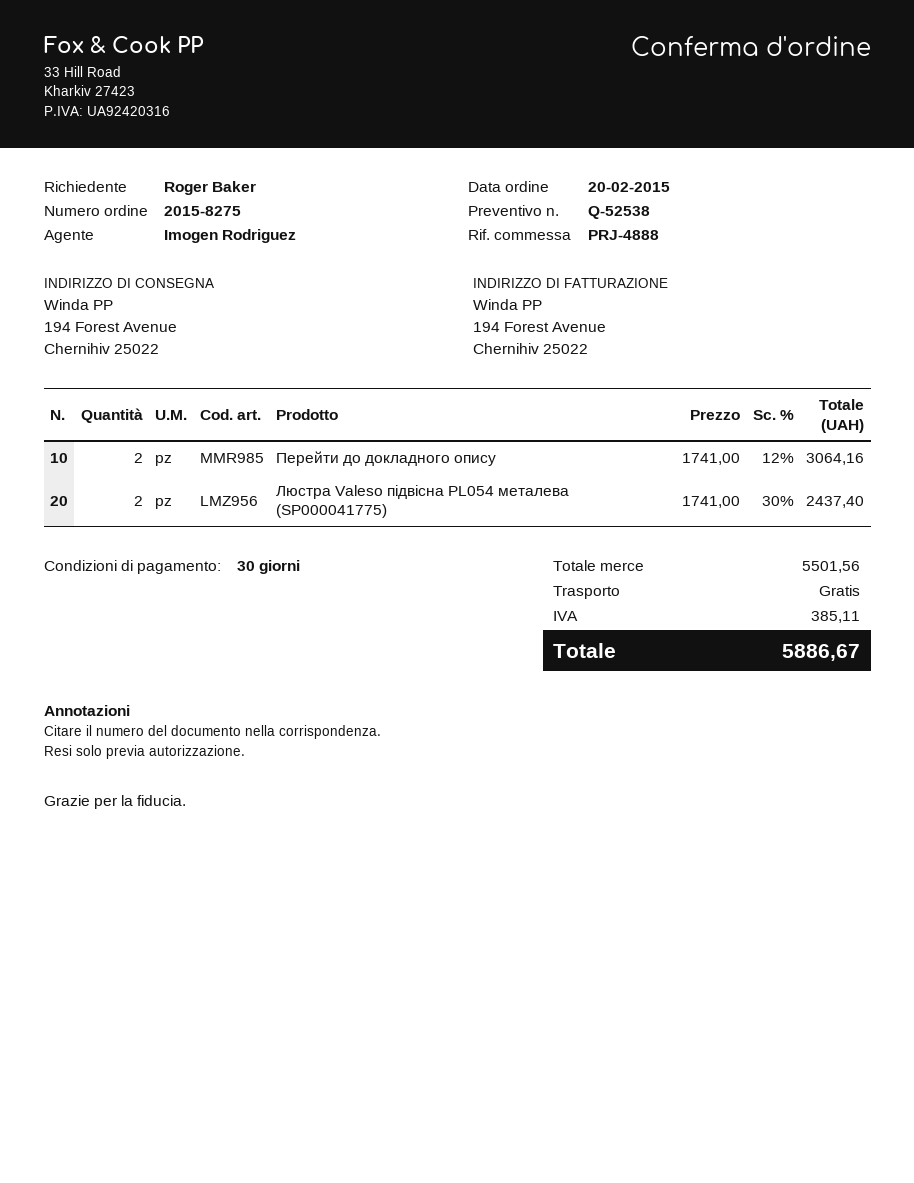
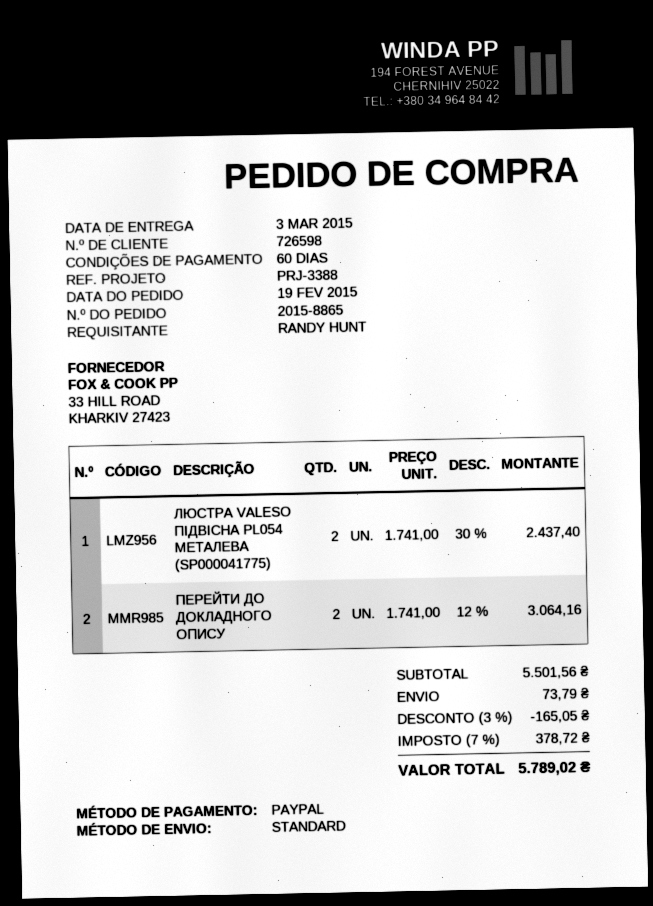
order number: 2015-8275 -> 2015-8865
order date: 2015-02-20 -> 2015-02-19
payment terms: 30 days -> 60 days
reference: PRJ-4888 -> PRJ-3388
ordered by: Roger Baker -> RANDY HUNT
discount: none -> 3% = 165.05
shipping: 0.00 -> 73.79
tax: 385.11 -> 378.72
total: 5886.67 -> 5789.02

